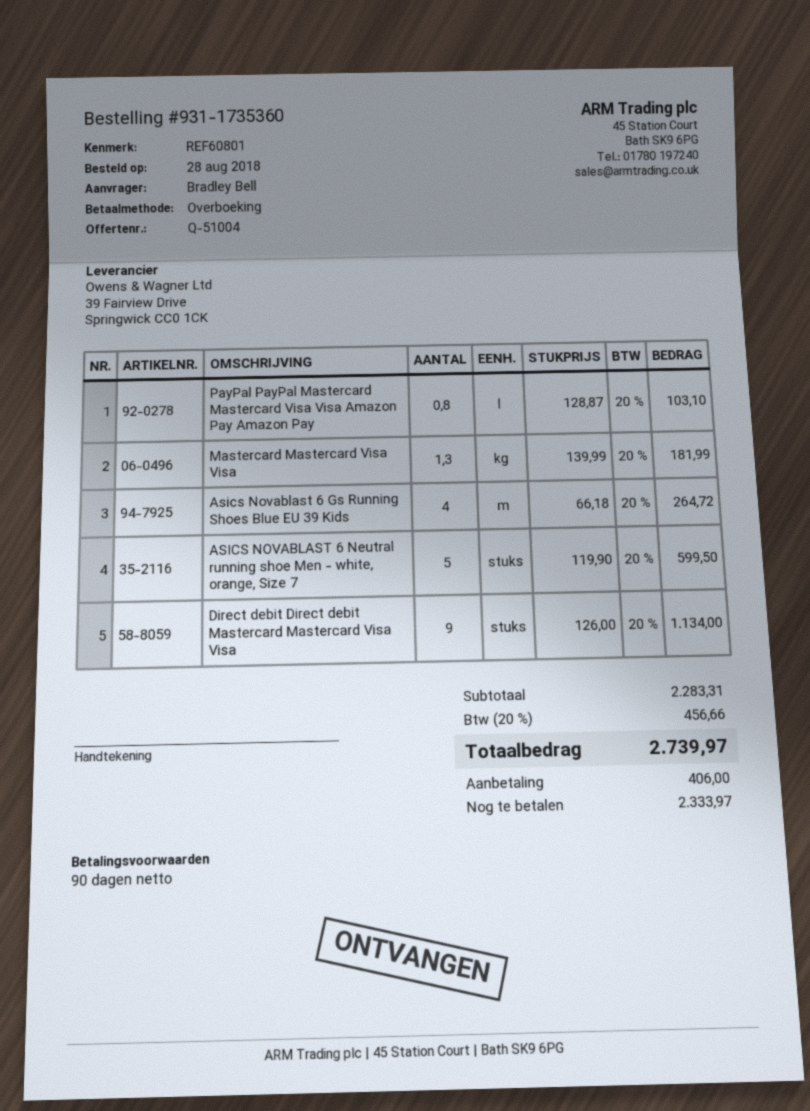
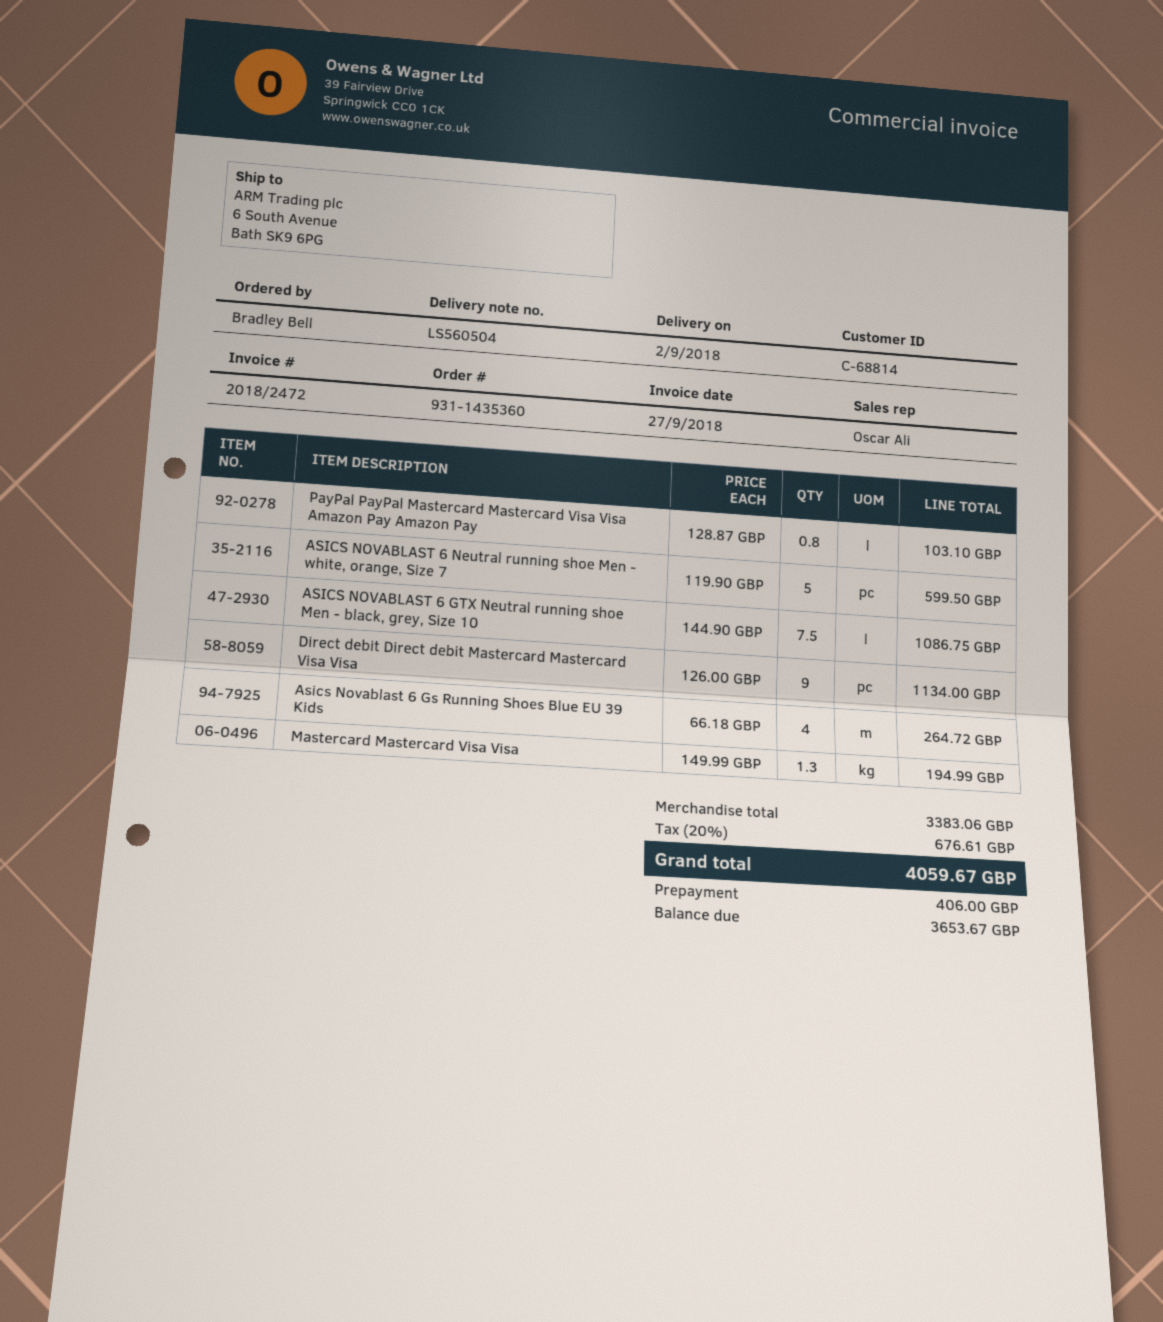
order number: 931-1735360 -> 931-1435360
Mastercard Mastercard Visa Visa: 1.3 x 139.99 = 181.99 -> 1.3 x 149.99 = 194.99
ASICS NOVABLAST 6 GTX Neutral running shoe Men - black, grey, Size 10: none -> 7.5 x 144.90 = 1086.75
subtotal: 2283.31 -> 3383.06
tax: 20% = 456.66 -> 20% = 676.61
total: 2739.97 -> 4059.67
balance: 2333.97 -> 3653.67

